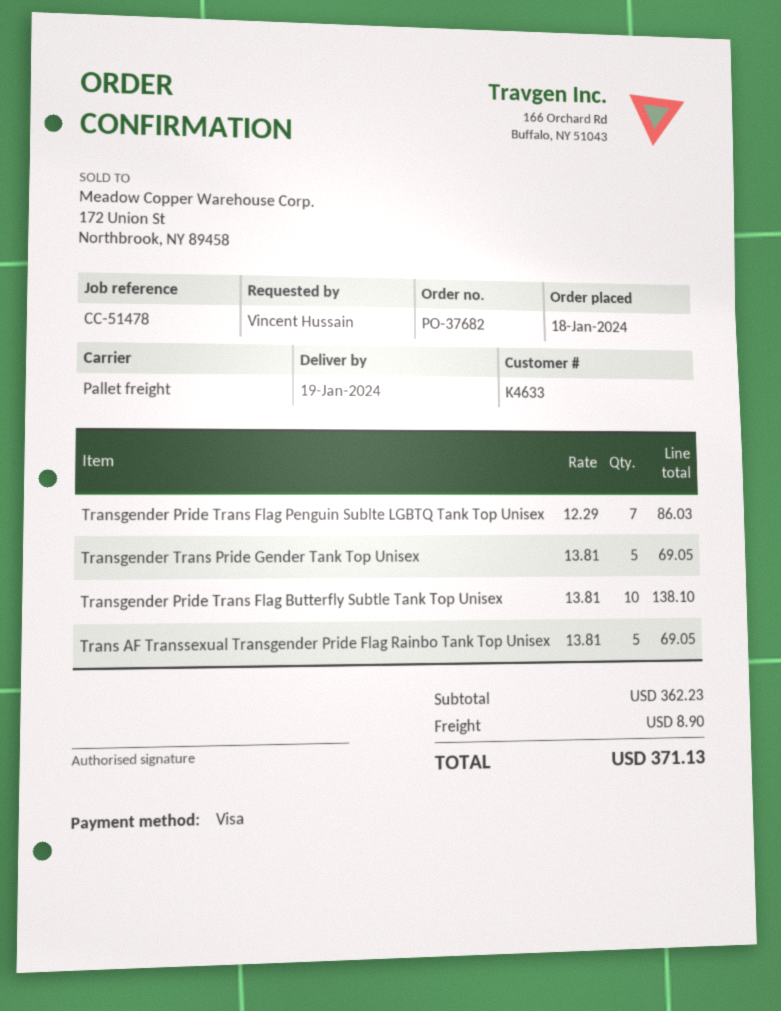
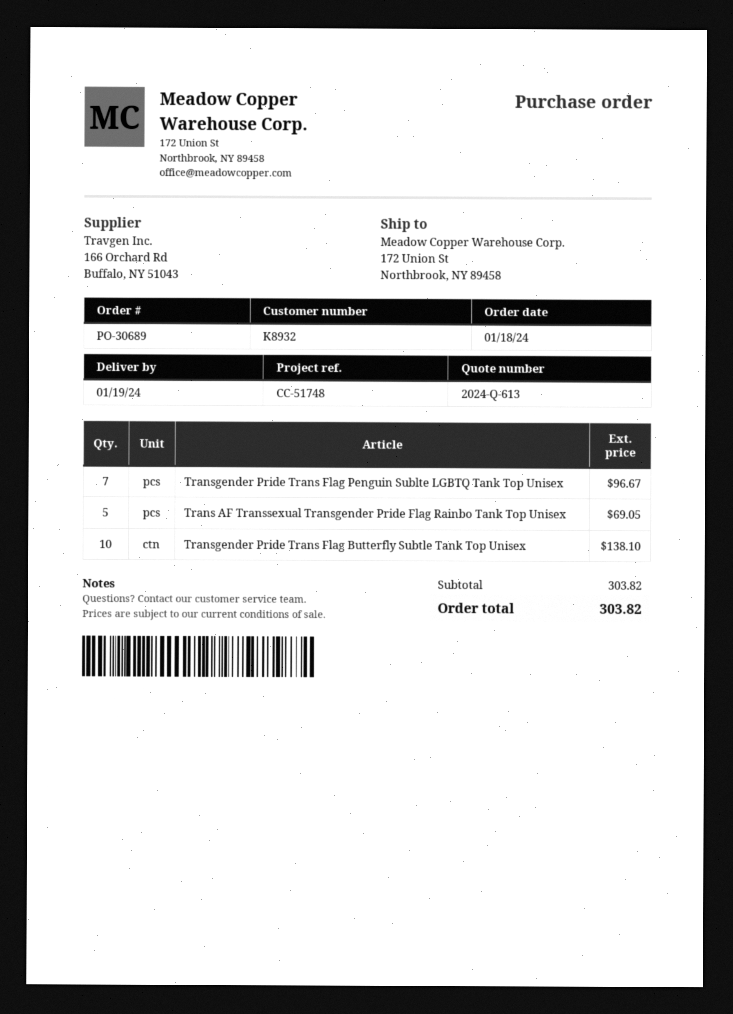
order number: PO-37682 -> PO-30689
customer number: K4633 -> K8932
reference: CC-51478 -> CC-51748
Transgender Pride Trans Flag Penguin Sublte LGBTQ Tank Top Unisex: 7 for 86.03 -> 7 for 96.67
Transgender Trans Pride Gender Tank Top Unisex: 5 for 69.05 -> none
subtotal: 362.23 -> 303.82
shipping: 8.90 -> none
total: 371.13 -> 303.82

